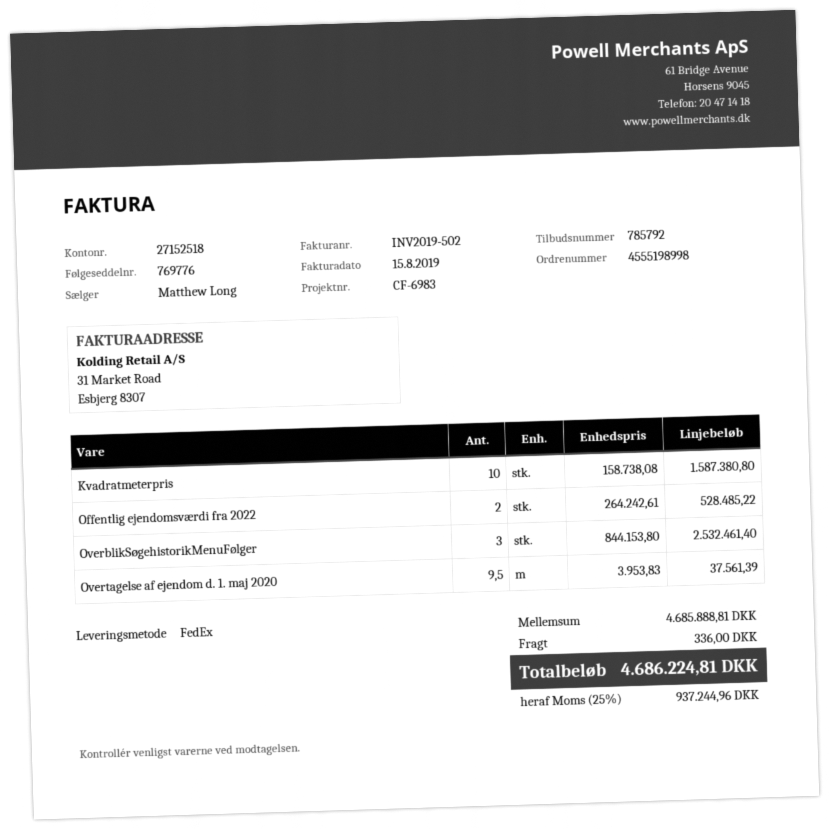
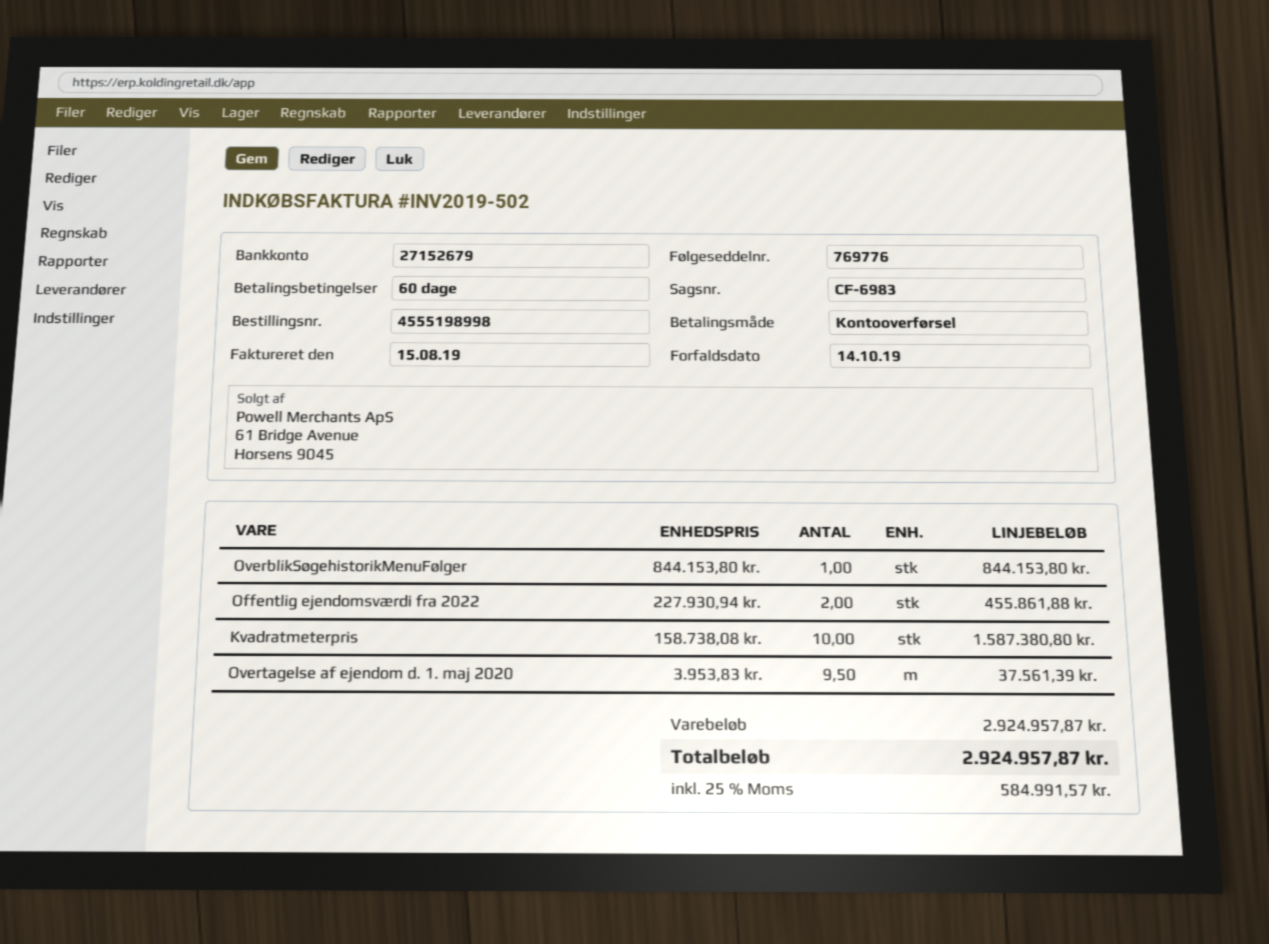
bank account: 27152518 -> 27152679
Offentlig ejendomsværdi fra 2022: 2 x 264242.61 = 528485.22 -> 2 x 227930.94 = 455861.88
OverblikSøgehistorikMenuFølger: 3 x 844153.80 = 2532461.40 -> 1 x 844153.80 = 844153.80
subtotal: 4685888.81 -> 2924957.87
shipping: 336.00 -> none
tax: 25% = 937244.96 -> 25% = 584991.57
total: 4686224.81 -> 2924957.87

